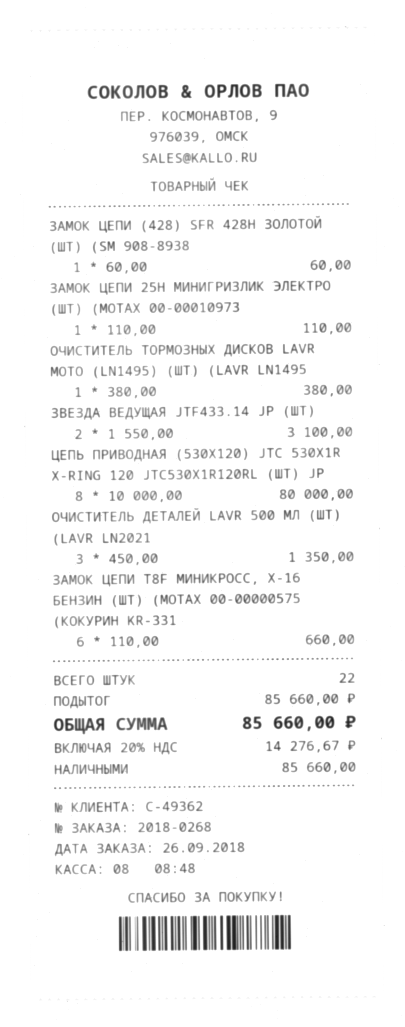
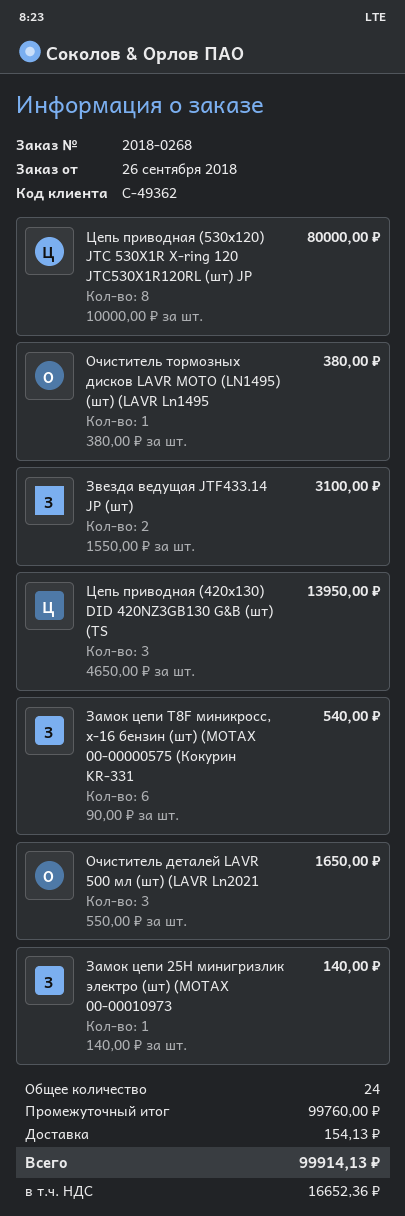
ЗАМОК ЦЕПИ (428) SFR 428H ЗОЛОТОЙ (ШТ) (SM 908-8938: 1 x 60.00 = 60.00 -> none
ЗАМОК ЦЕПИ 25H МИНИГРИЗЛИК ЭЛЕКТРО (ШТ) (MOTAX 00-00010973: 1 x 110.00 = 110.00 -> 1 x 140.00 = 140.00
ОЧИСТИТЕЛЬ ДЕТАЛЕЙ LAVR 500 МЛ (ШТ) (LAVR LN2021: 3 x 450.00 = 1350.00 -> 3 x 550.00 = 1650.00
ЗАМОК ЦЕПИ T8F МИНИКРОСС, Х-16 БЕНЗИН (ШТ) (MOTAX 00-00000575 (КОКУРИН KR-331: 6 x 110.00 = 660.00 -> 6 x 90.00 = 540.00
Цепь приводная (420х130) DID 420NZ3GB130 G&B (шт) (TS: none -> 3 x 4650.00 = 13950.00
total quantity: 22 -> 24
subtotal: 85660.00 -> 99760.00
shipping: none -> 154.13
tax: 14276.67 -> 16652.36
total: 85660.00 -> 99914.13

